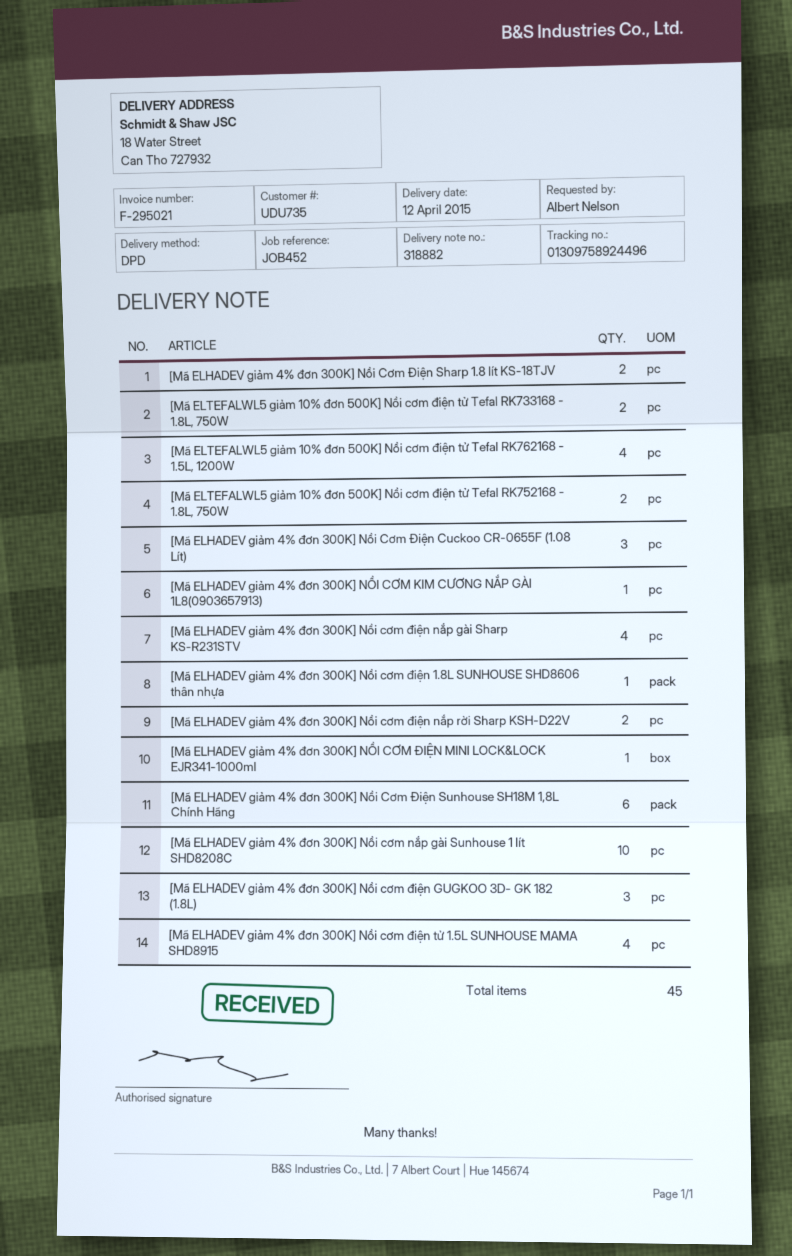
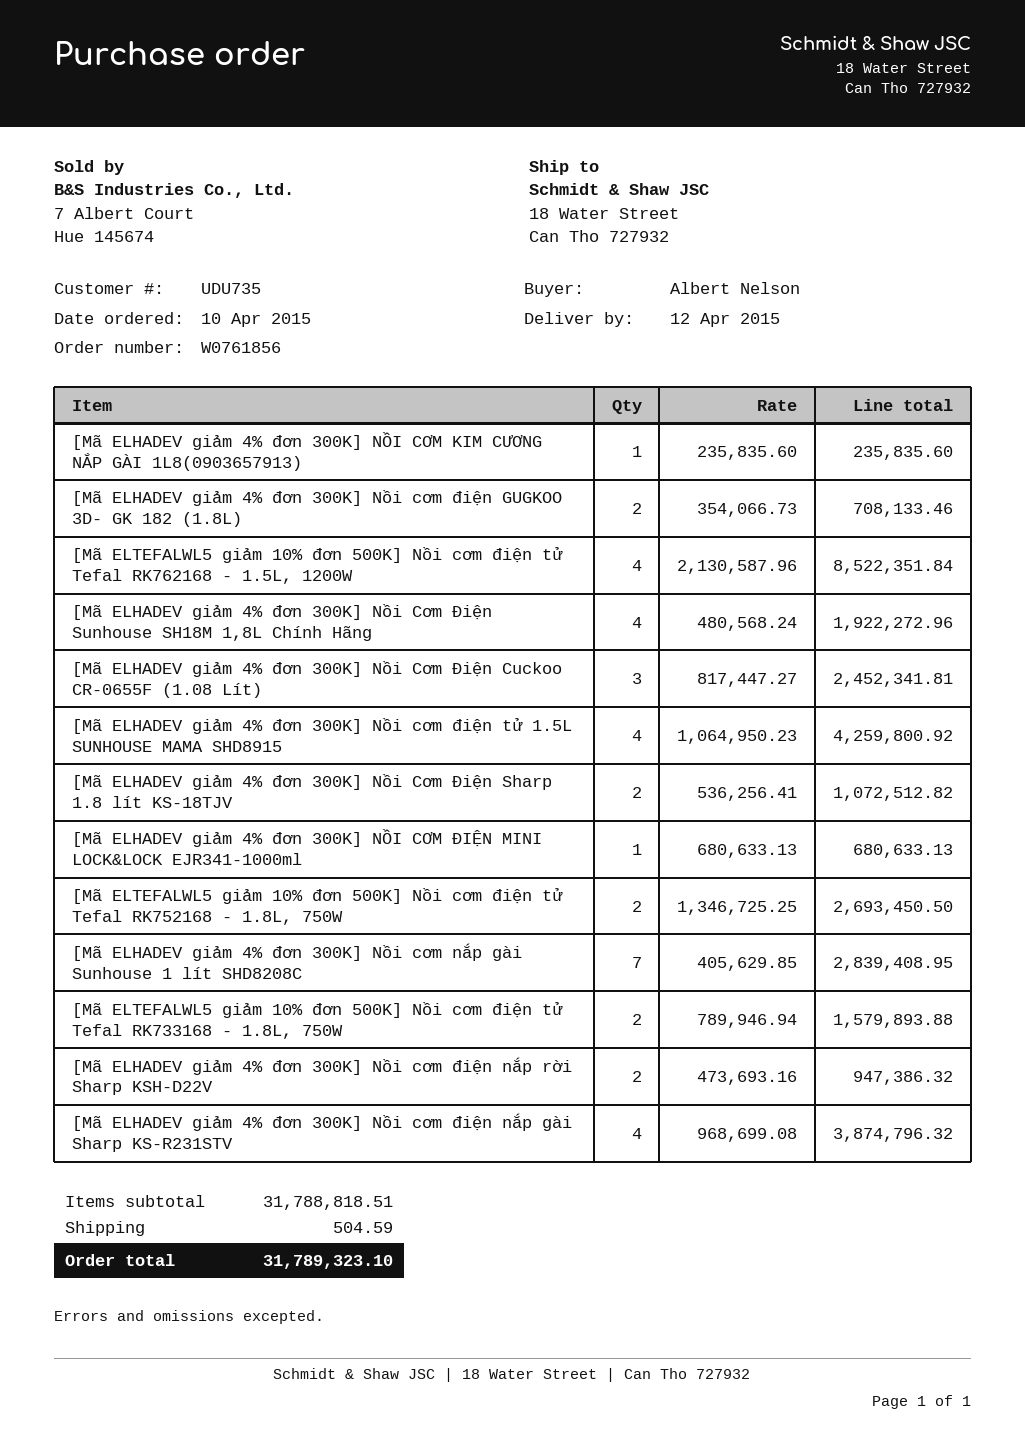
[Mã ELHADEV giảm 4% đơn 300K] Nồi cơm điện 1.8L SUNHOUSE SHD8606 thân nhựa: 1 -> none
[Mã ELHADEV giảm 4% đơn 300K] Nồi Cơm Điện Sunhouse SH18M 1,8L Chính Hãng: 6 -> 4
[Mã ELHADEV giảm 4% đơn 300K] Nồi cơm nắp gài Sunhouse 1 lít SHD8208C: 10 -> 7
[Mã ELHADEV giảm 4% đơn 300K] Nồi cơm điện GUGKOO 3D- GK 182 (1.8L): 3 -> 2

